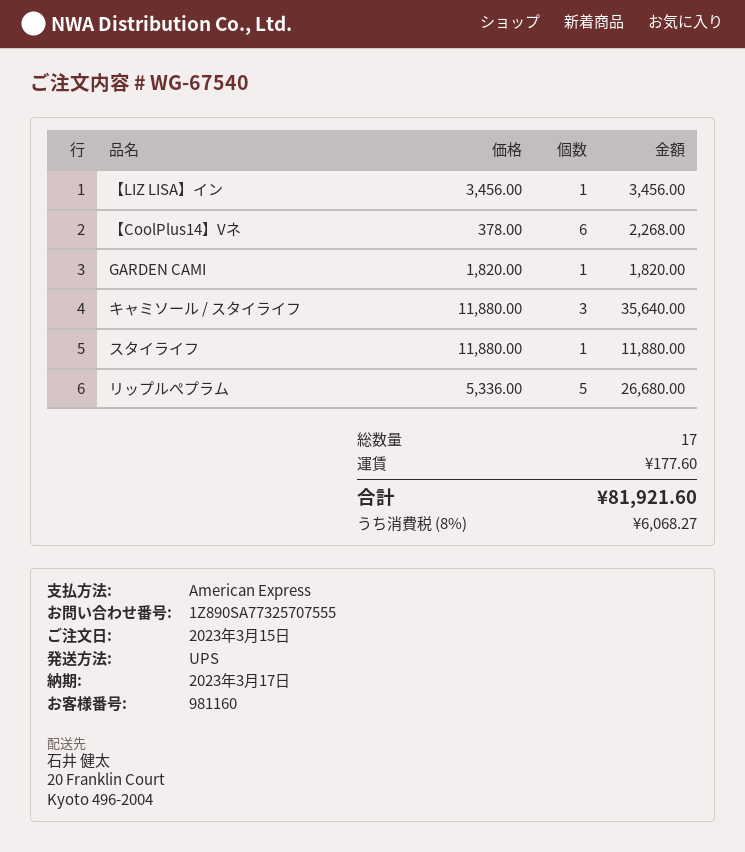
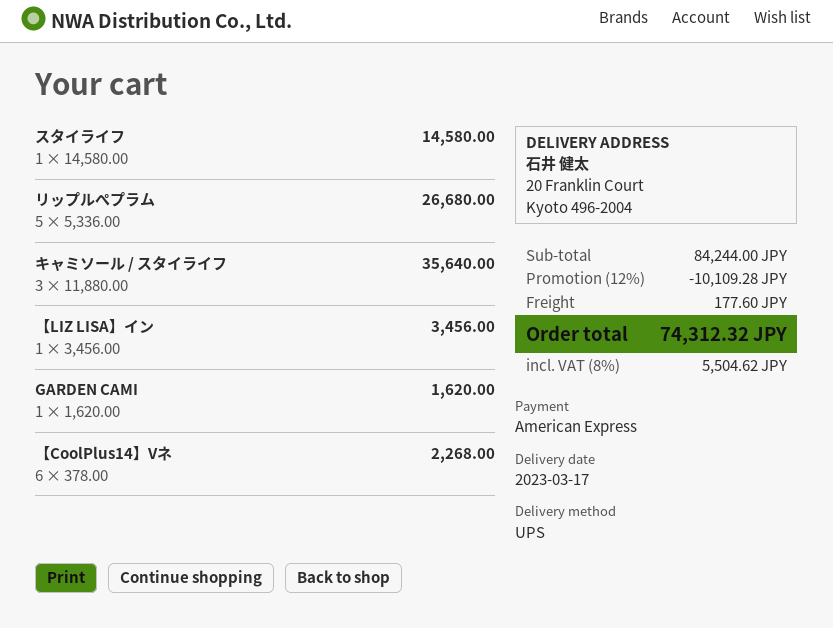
GARDEN CAMI: 1 x 1820.00 = 1820.00 -> 1 x 1620.00 = 1620.00
スタイライフ: 1 x 11880.00 = 11880.00 -> 1 x 14580.00 = 14580.00
discount: none -> 12% = 10109.28
tax: 8% = 6068.27 -> 8% = 5504.62
total: 81921.60 -> 74312.32

